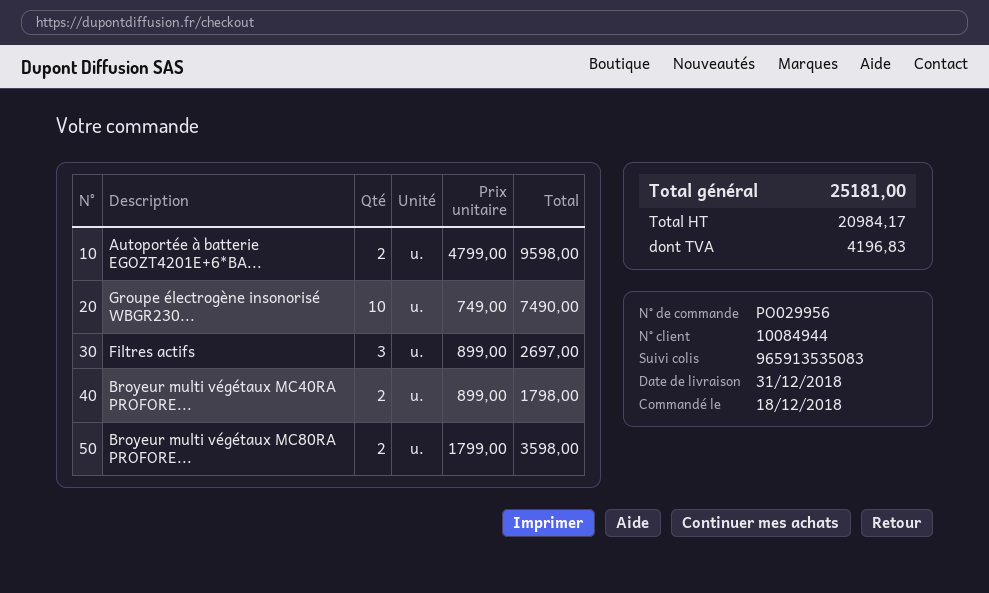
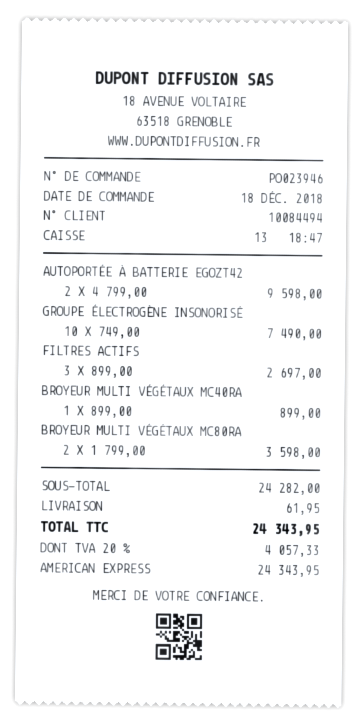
order number: PO029956 -> PO023946
customer number: 10084944 -> 10084494
Broyeur multi végétaux MC40RA PROFORE...: 2 x 899.00 = 1798.00 -> 1 x 899.00 = 899.00
shipping: none -> 61.95
tax: 4196.83 -> 4057.33
total: 25181.00 -> 24343.95

